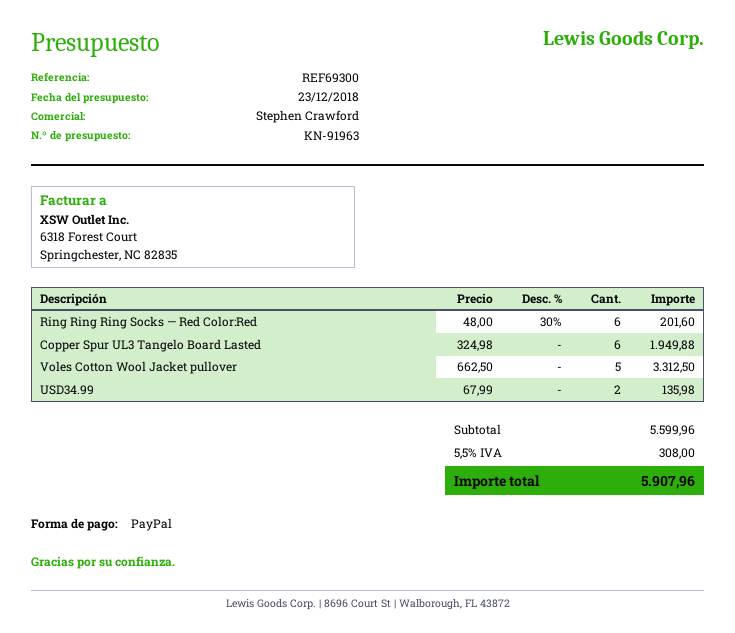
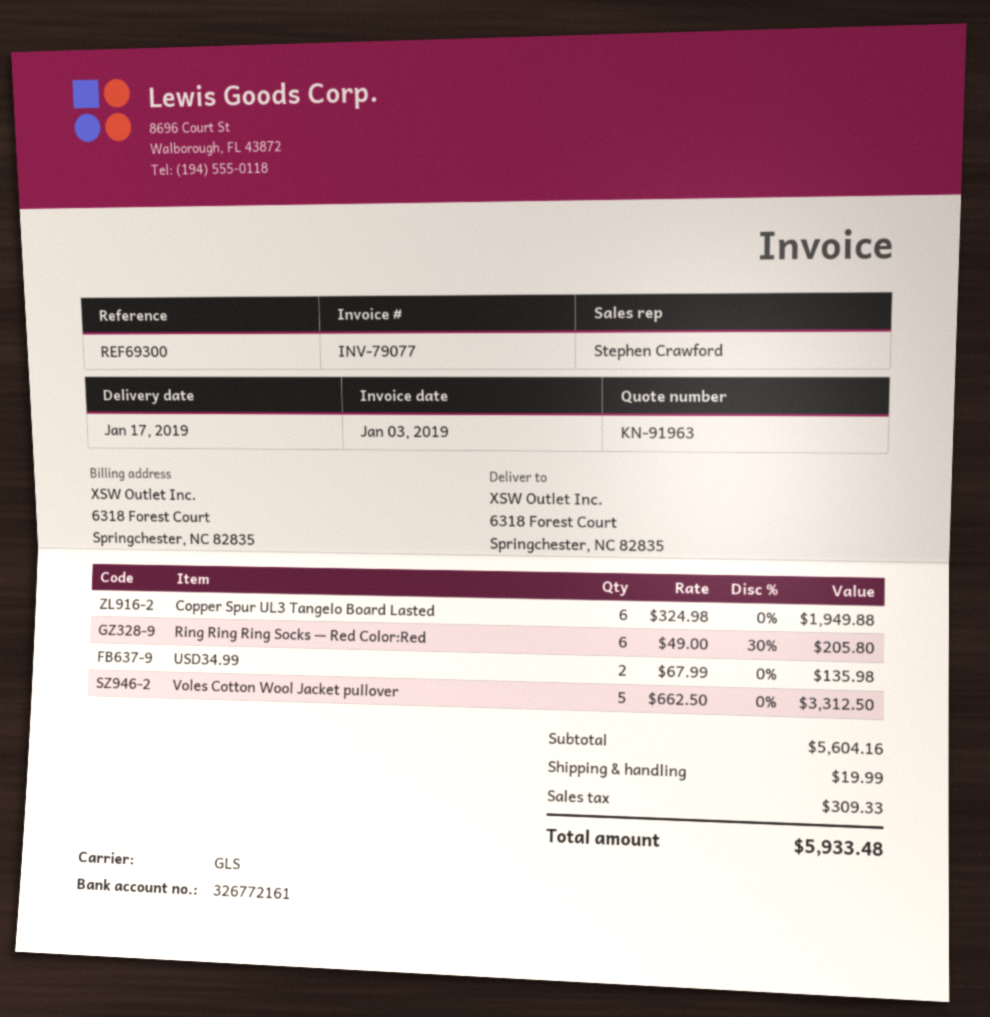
Ring Ring Ring Socks — Red Color:Red: 6 x 48.00 - 30% = 201.60 -> 6 x 49.00 - 30% = 205.80
subtotal: 5599.96 -> 5604.16
shipping: none -> 19.99
tax: 308.00 -> 309.33
total: 5907.96 -> 5933.48

